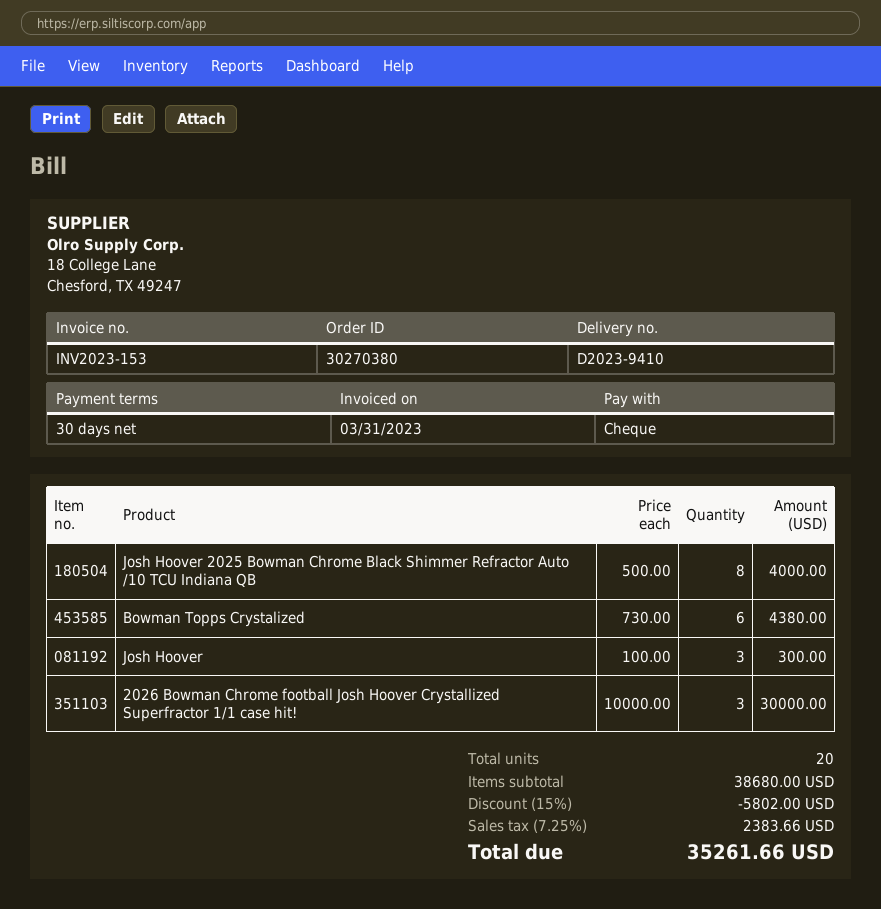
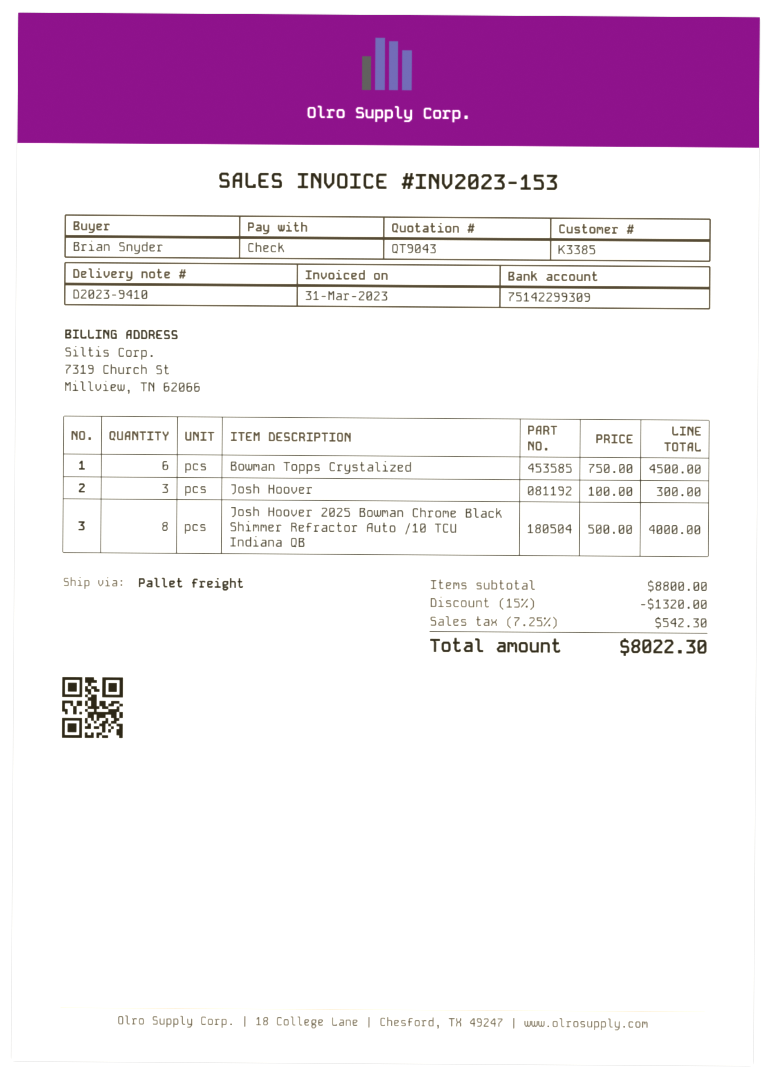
Bowman Topps Crystalized: 6 x 730.00 = 4380.00 -> 6 x 750.00 = 4500.00
2026 Bowman Chrome football Josh Hoover Crystallized Superfractor 1/1 case hit!: 3 x 10000.00 = 30000.00 -> none
subtotal: 38680.00 -> 8800.00
discount: 15% = 5802.00 -> 15% = 1320.00
tax: 7.25% = 2383.66 -> 7.25% = 542.30
total: 35261.66 -> 8022.30

